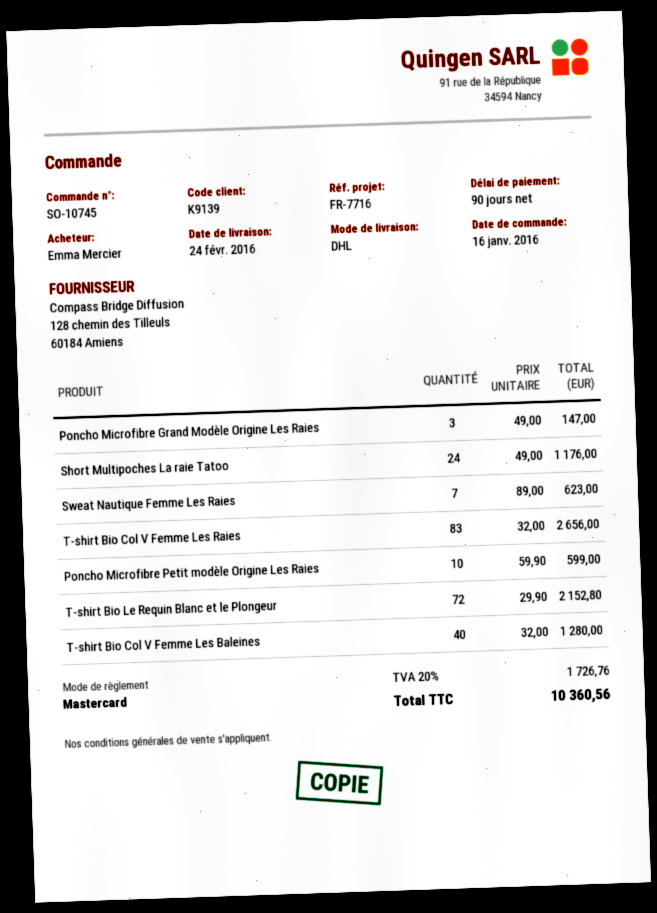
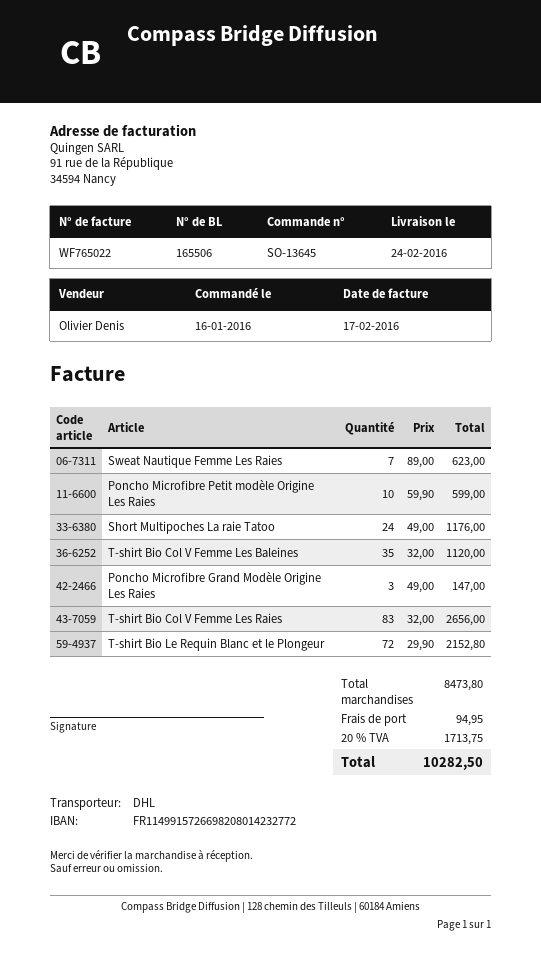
order number: SO-10745 -> SO-13645
T-shirt Bio Col V Femme Les Baleines: 40 x 32.00 = 1280.00 -> 35 x 32.00 = 1120.00
shipping: none -> 94.95
tax: 20% = 1726.76 -> 20% = 1713.75
total: 10360.56 -> 10282.50

